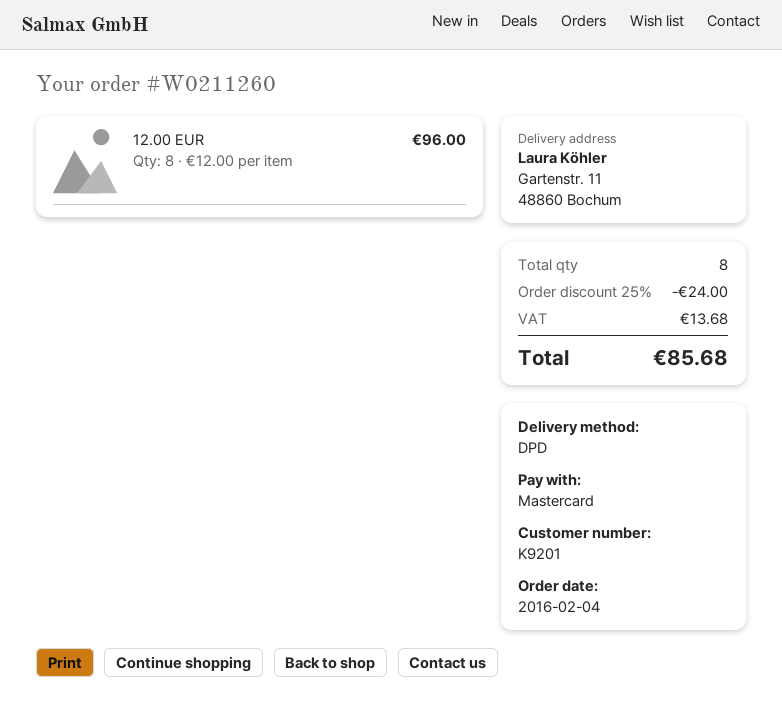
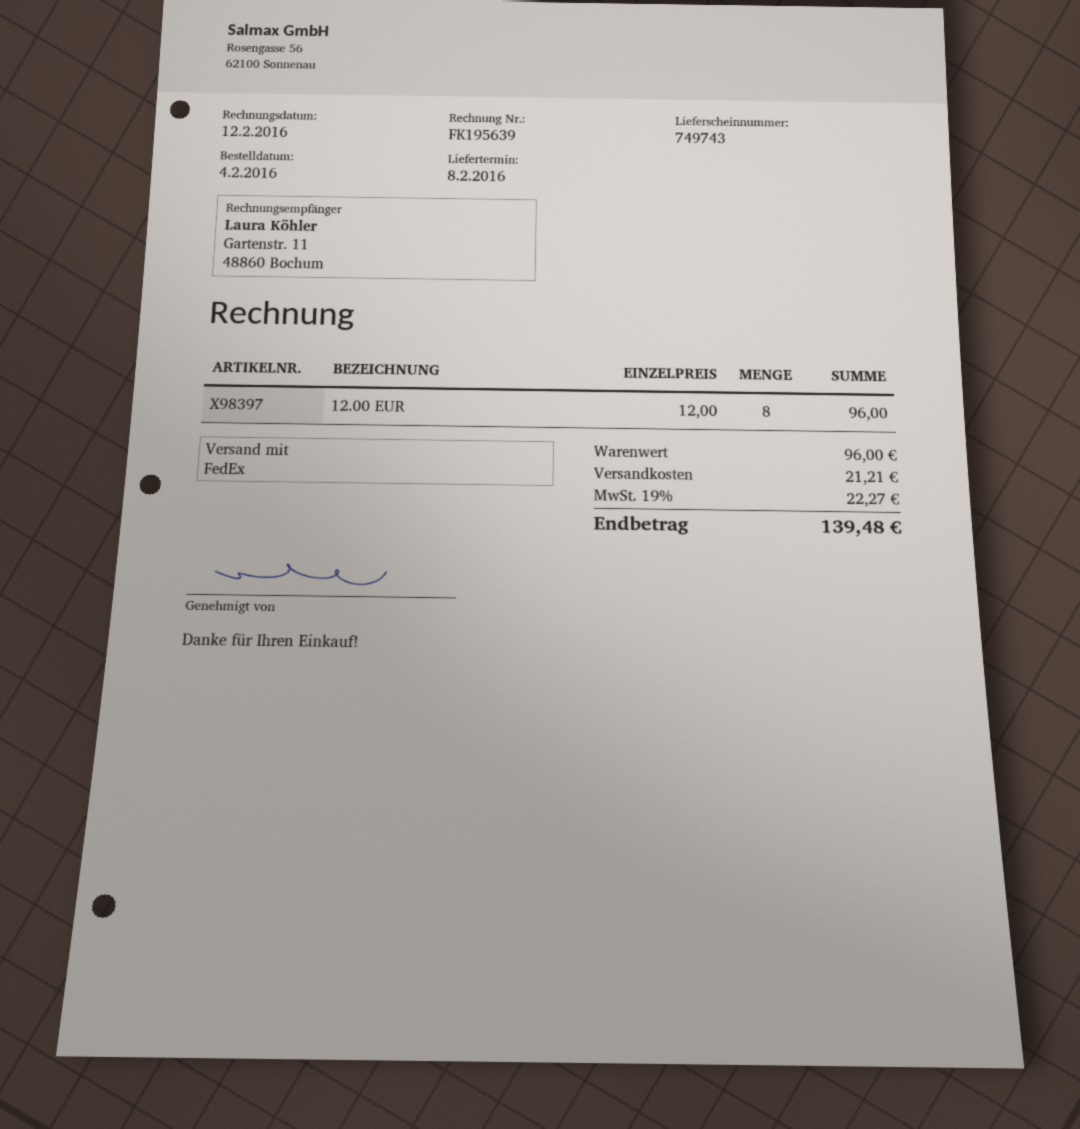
shipping method: DPD -> FedEx
discount: 25% = 24.00 -> none
shipping: none -> 21.21
tax: 13.68 -> 22.27
total: 85.68 -> 139.48

